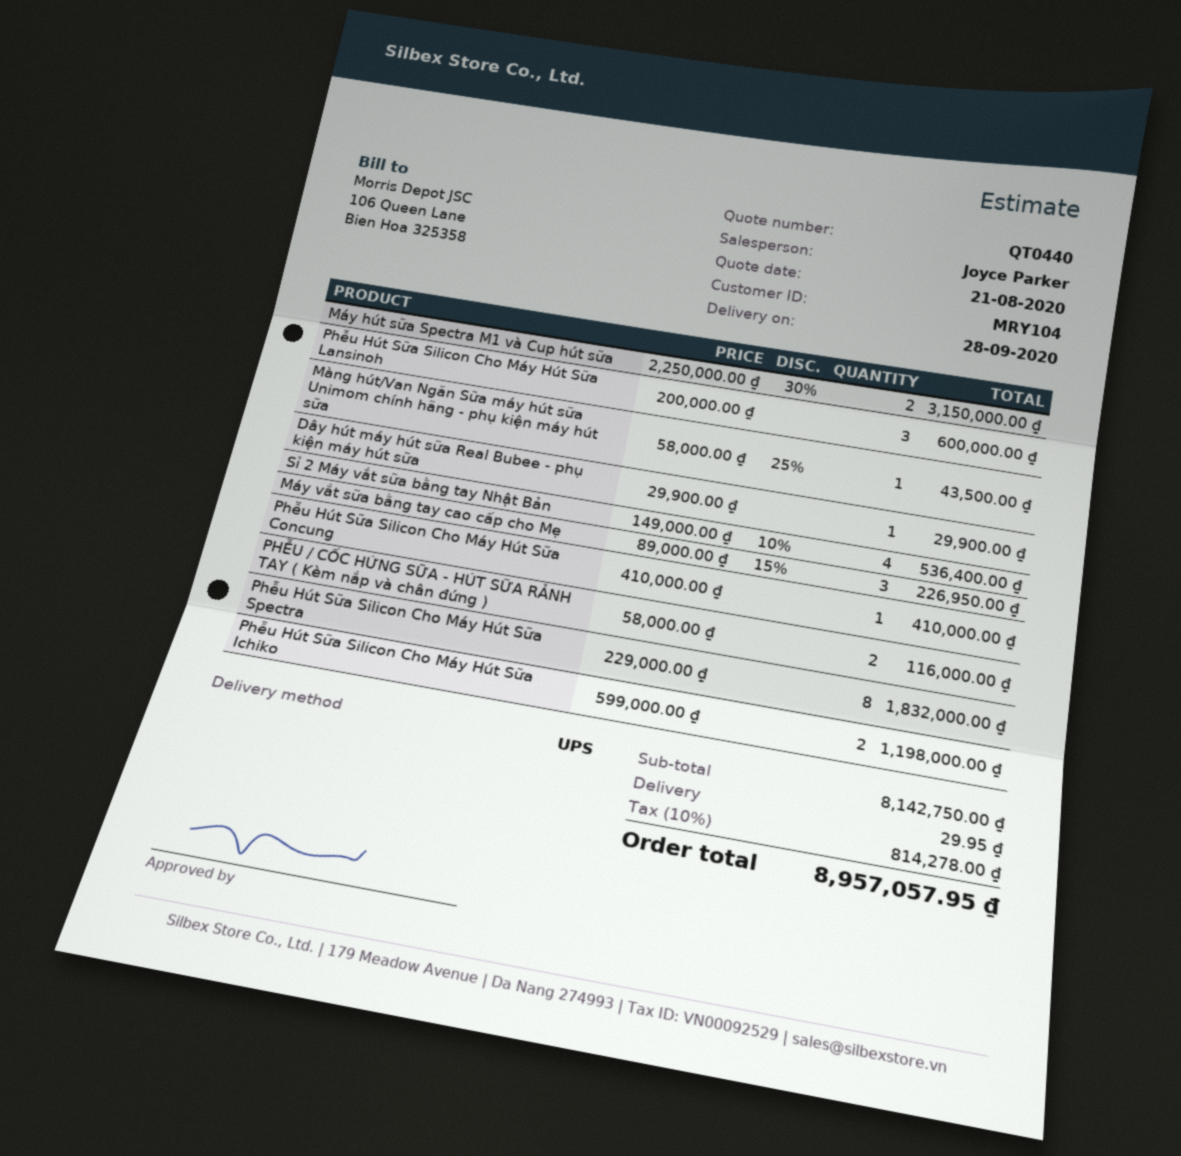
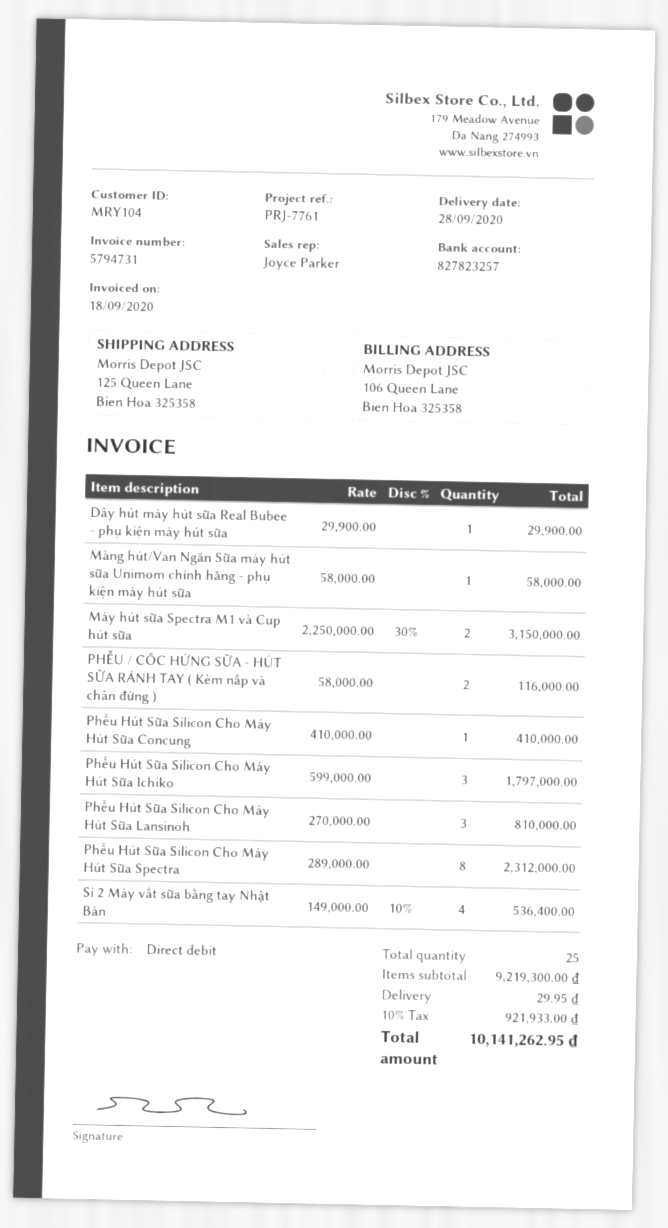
Phễu Hút Sữa Silicon Cho Máy Hút Sữa Lansinoh: 3 x 200000.00 = 600000.00 -> 3 x 270000.00 = 810000.00
Màng hút/Van Ngăn Sữa máy hút sữa Unimom chính hãng - phụ kiện máy hút sữa: 1 x 58000.00 - 25% = 43500.00 -> 1 x 58000.00 = 58000.00
Máy vắt sữa bằng tay cao cấp cho Mẹ: 3 x 89000.00 - 15% = 226950.00 -> none
Phễu Hút Sữa Silicon Cho Máy Hút Sữa Spectra: 8 x 229000.00 = 1832000.00 -> 8 x 289000.00 = 2312000.00
Phễu Hút Sữa Silicon Cho Máy Hút Sữa Ichiko: 2 x 599000.00 = 1198000.00 -> 3 x 599000.00 = 1797000.00
subtotal: 8142750.00 -> 9219300.00
tax: 10% = 814278.00 -> 10% = 921933.00
total: 8957057.95 -> 10141262.95

